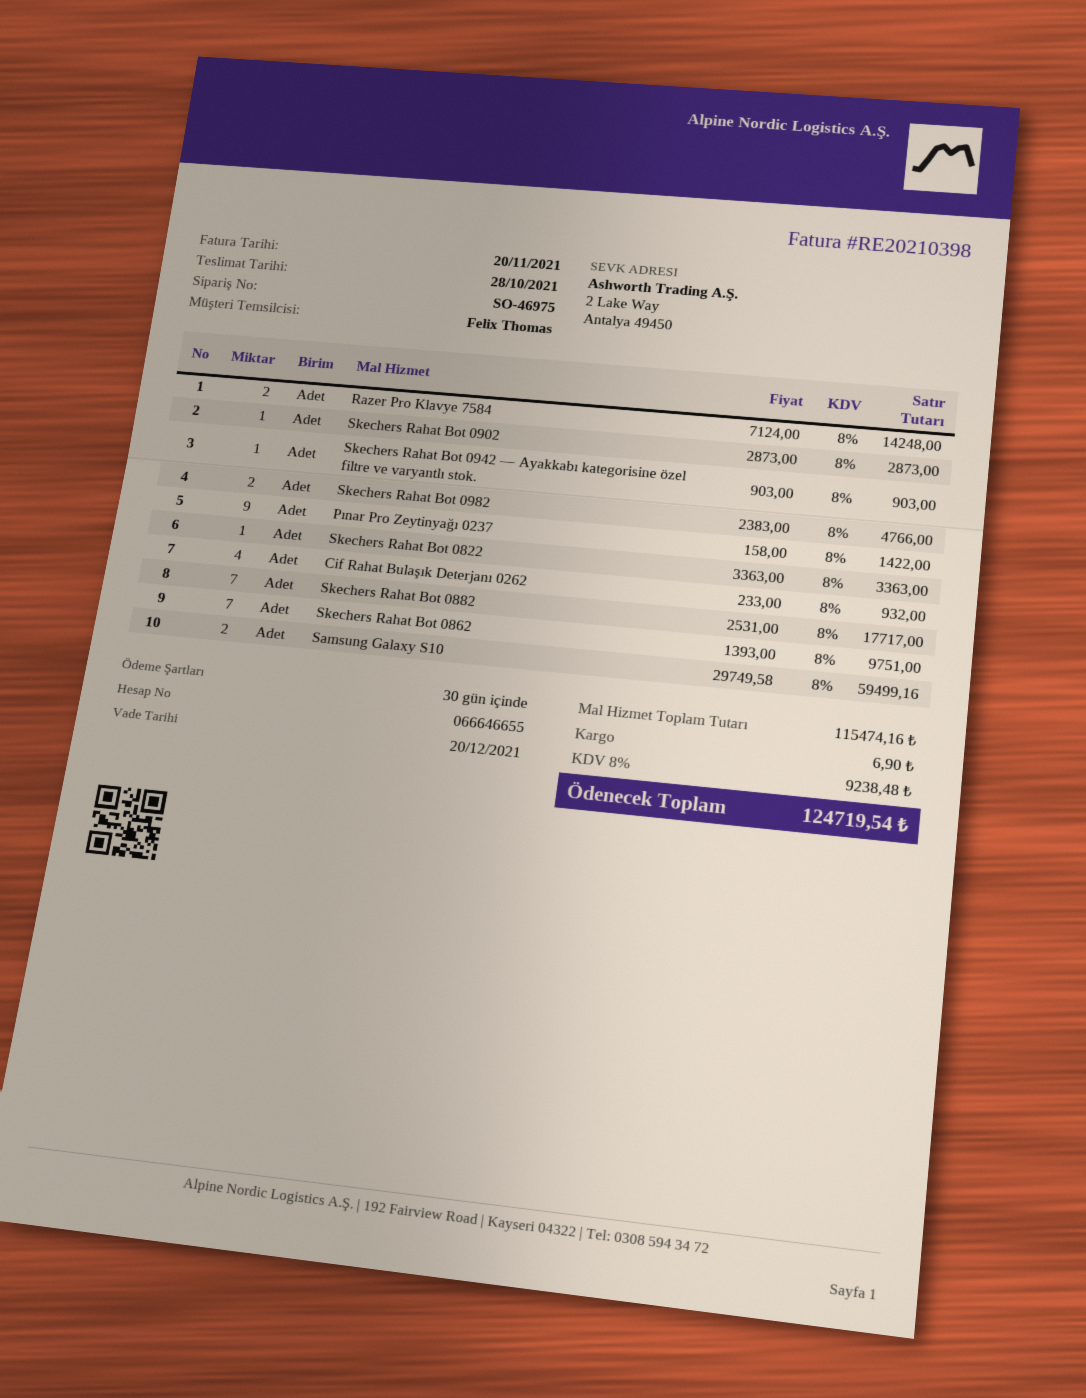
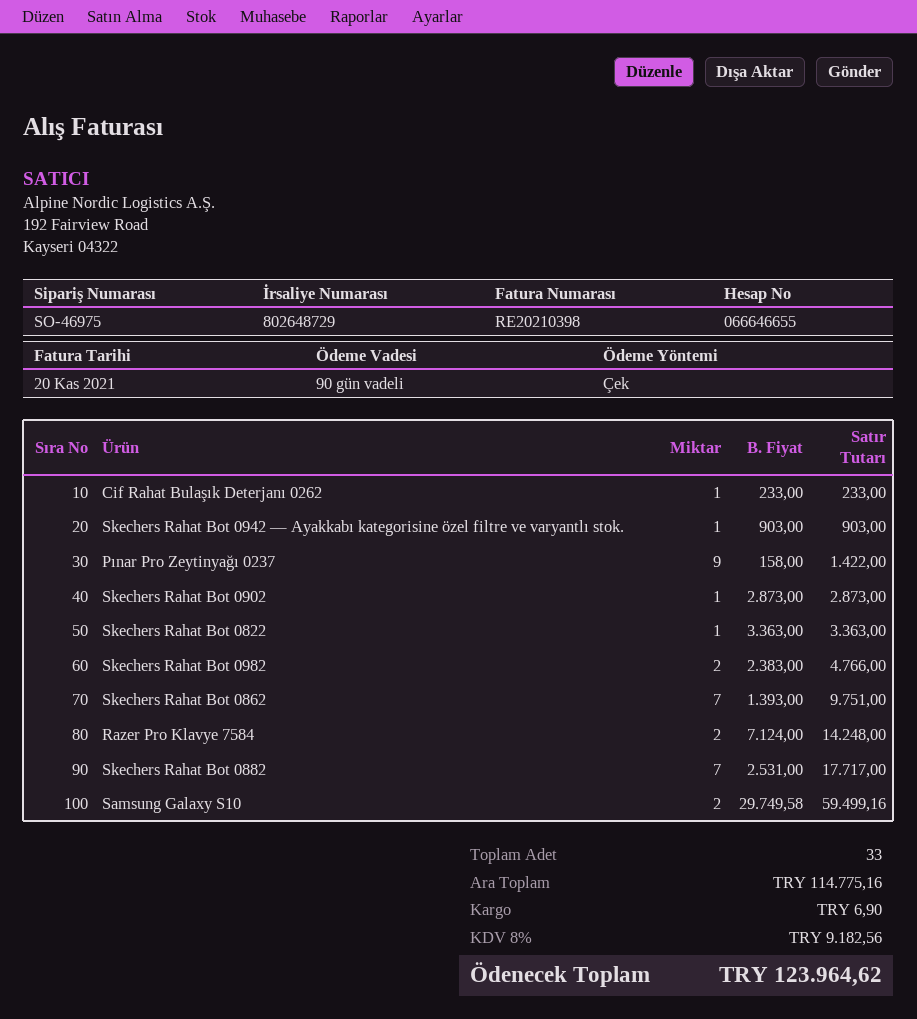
payment terms: 30 days -> 90 days
Cif Rahat Bulaşık Deterjanı 0262: 4 x 233.00 = 932.00 -> 1 x 233.00 = 233.00
subtotal: 115474.16 -> 114775.16
tax: 8% = 9238.48 -> 8% = 9182.56
total: 124719.54 -> 123964.62

